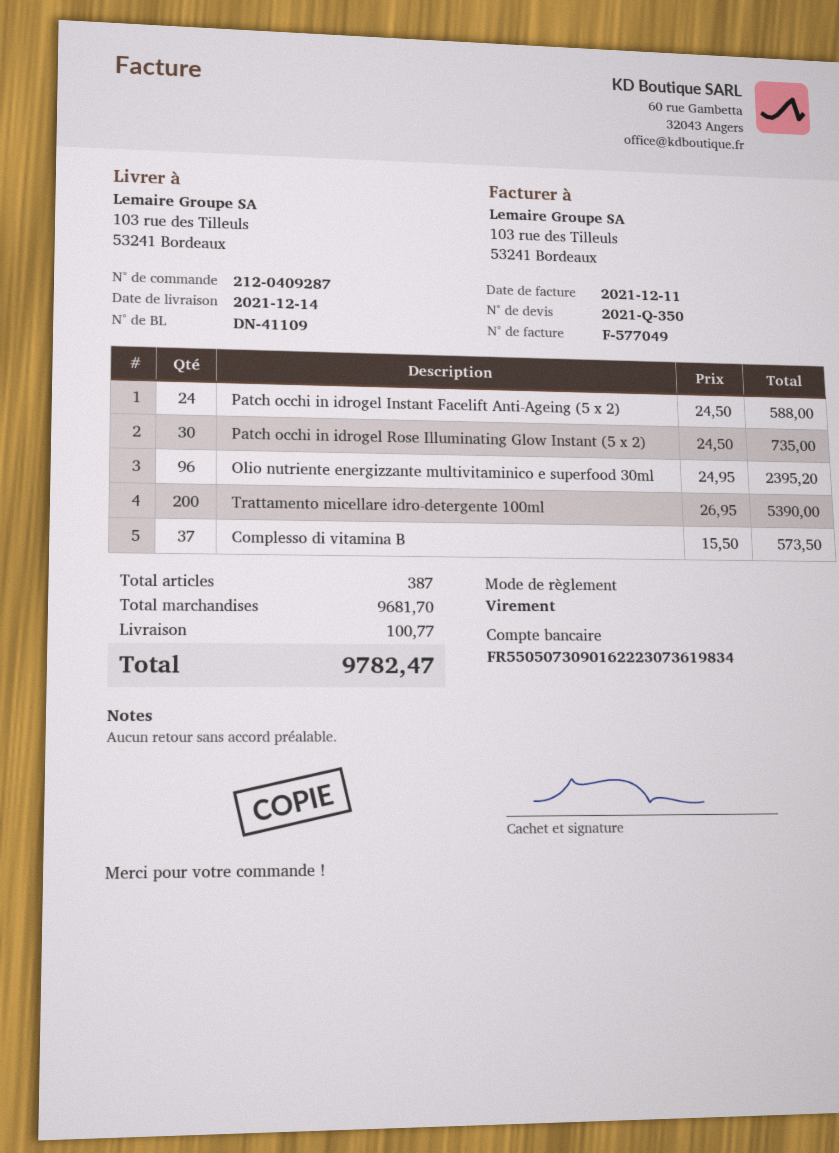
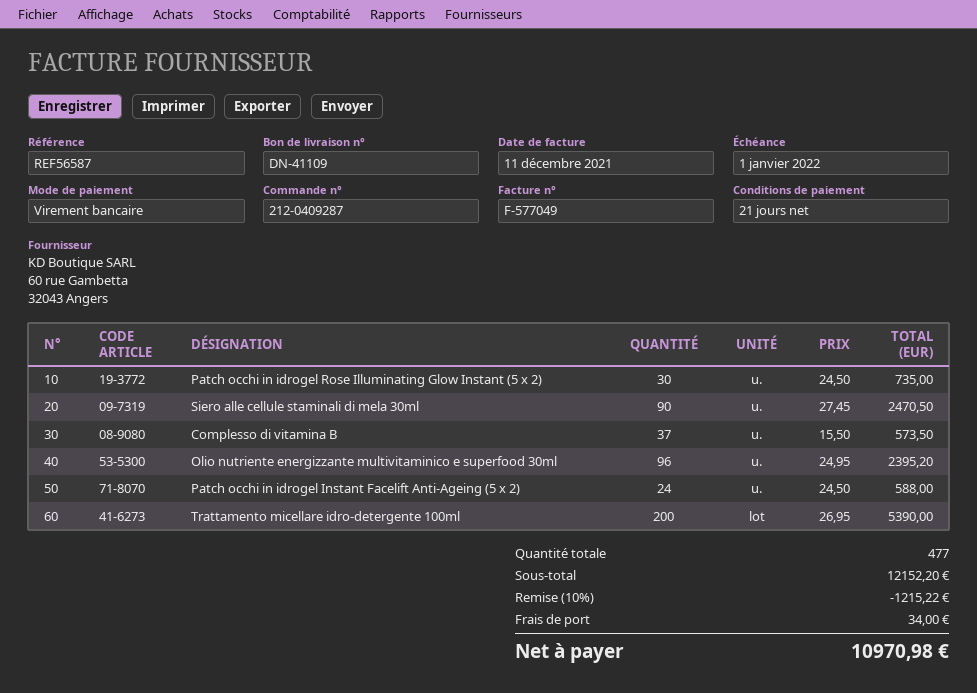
Siero alle cellule staminali di mela 30ml: none -> 90 x 27.45 = 2470.50
total quantity: 387 -> 477
subtotal: 9681.70 -> 12152.20
discount: none -> 10% = 1215.22
shipping: 100.77 -> 34.00
total: 9782.47 -> 10970.98

